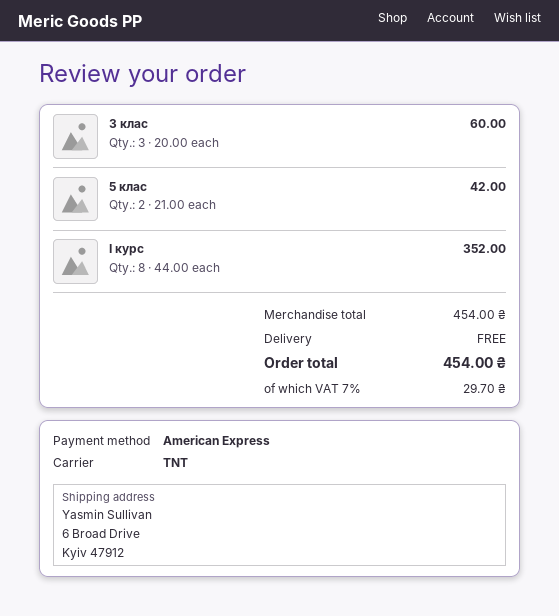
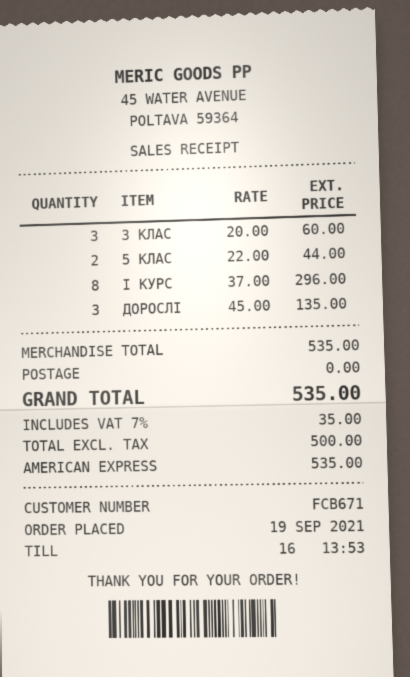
5 клас: 2 x 21.00 = 42.00 -> 2 x 22.00 = 44.00
I курс: 8 x 44.00 = 352.00 -> 8 x 37.00 = 296.00
ДОРОСЛІ: none -> 3 x 45.00 = 135.00
subtotal: 454.00 -> 535.00
tax: 7% = 29.70 -> 7% = 35.00
total: 454.00 -> 535.00

